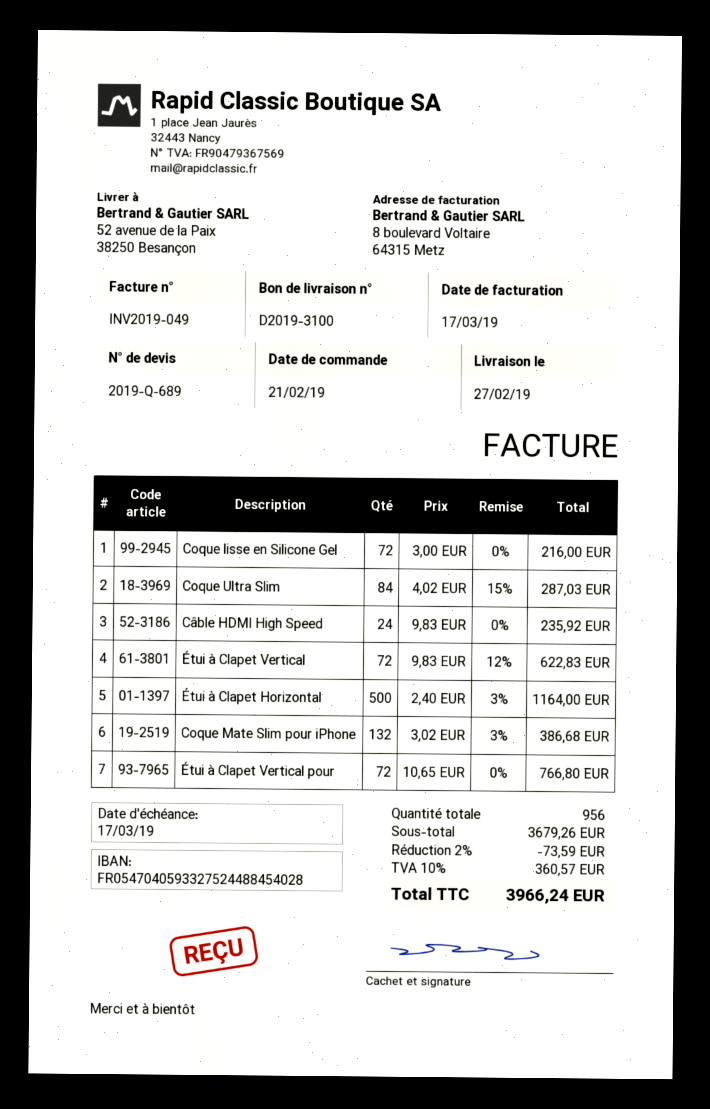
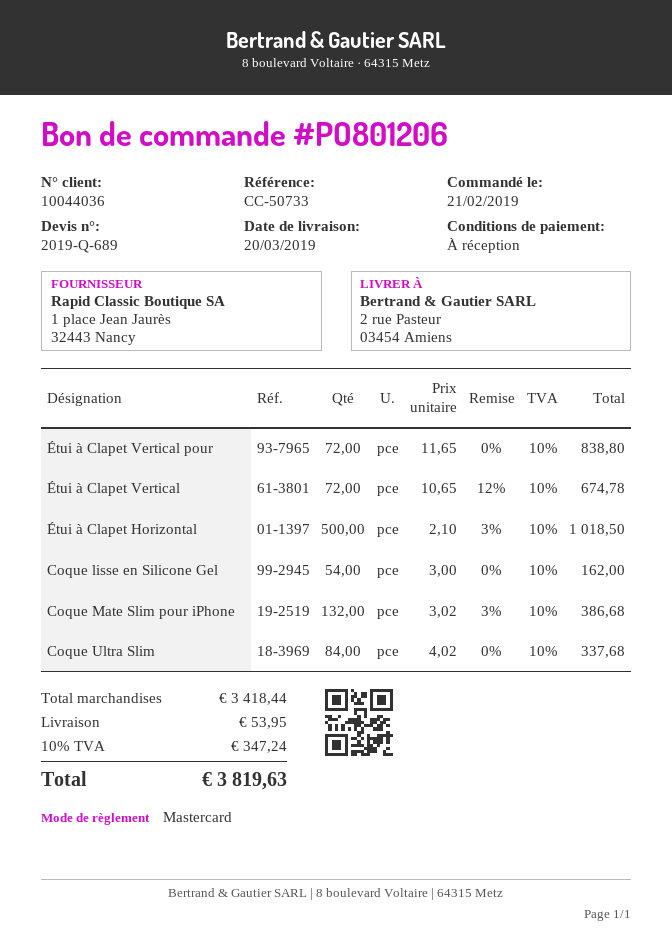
delivery date: 2019-02-27 -> 2019-03-20
ship to: 52 avenue de la Paix, 38250 Besançon -> 2 rue Pasteur, 03454 Amiens
Coque lisse en Silicone Gel: 72 x 3.00 = 216.00 -> 54 x 3.00 = 162.00
Coque Ultra Slim: 84 x 4.02 - 15% = 287.03 -> 84 x 4.02 = 337.68
Câble HDMI High Speed: 24 x 9.83 = 235.92 -> none
Étui à Clapet Vertical: 72 x 9.83 - 12% = 622.83 -> 72 x 10.65 - 12% = 674.78
Étui à Clapet Horizontal: 500 x 2.40 - 3% = 1164.00 -> 500 x 2.10 - 3% = 1018.50
Étui à Clapet Vertical pour: 72 x 10.65 = 766.80 -> 72 x 11.65 = 838.80
subtotal: 3679.26 -> 3418.44
discount: 2% = 73.59 -> none
shipping: none -> 53.95
tax: 10% = 360.57 -> 10% = 347.24
total: 3966.24 -> 3819.63

